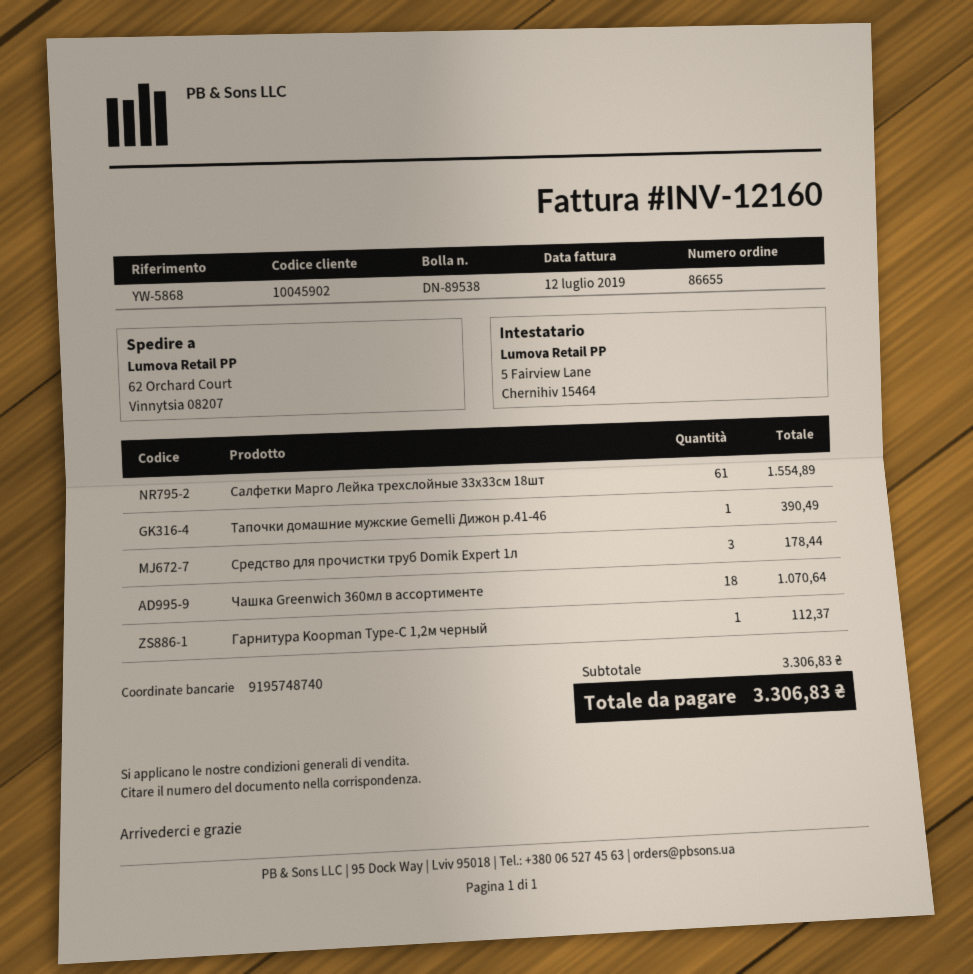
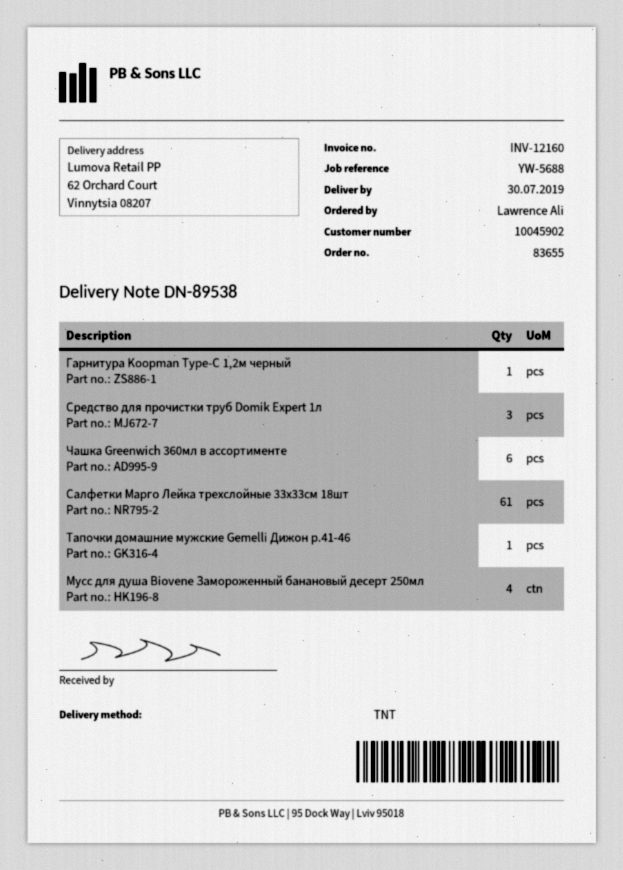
order number: 86655 -> 83655
reference: YW-5868 -> YW-5688
Чашка Greenwich 360мл в ассортименте: 18 -> 6
Мусс для душа Biovene Замороженный банановый десерт 250мл: none -> 4

